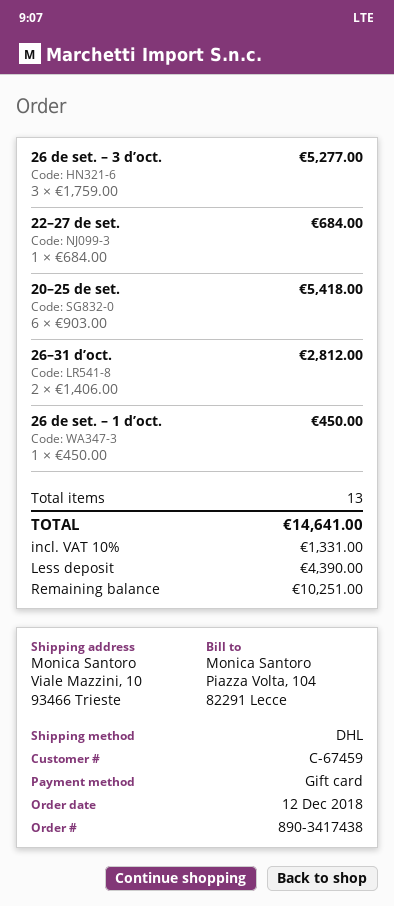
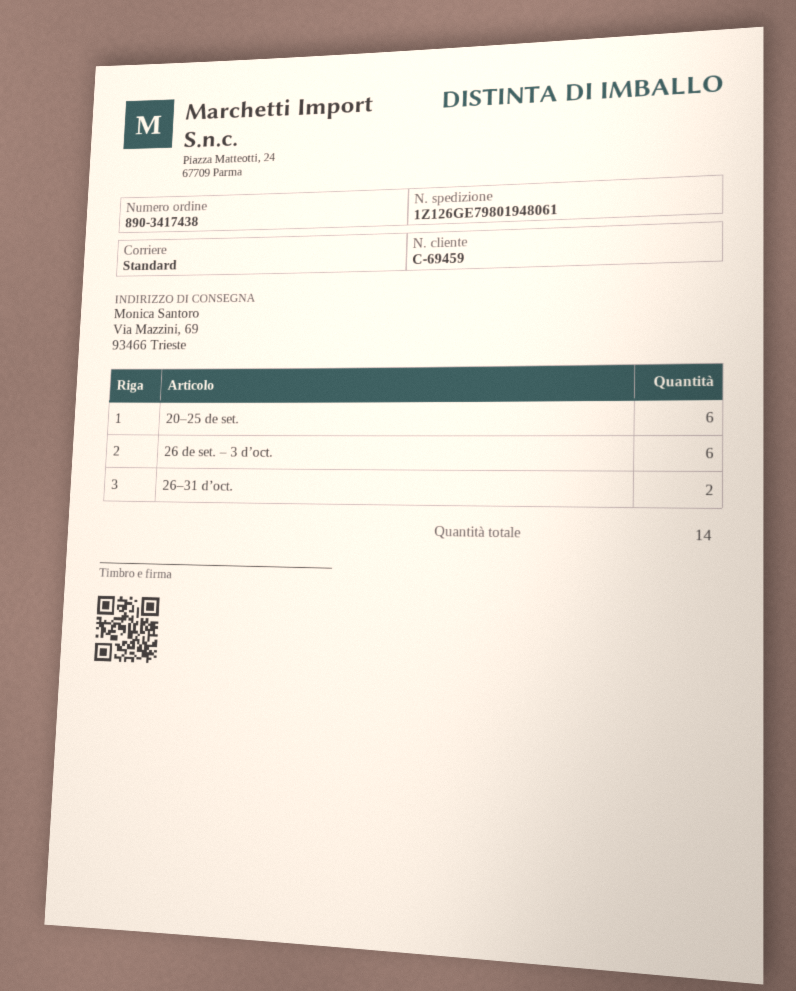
customer number: C-67459 -> C-69459
shipping method: DHL -> standard
ship to: Viale Mazzini, 10, 93466 Trieste -> Via Mazzini, 69, 93466 Trieste
26 de set. – 3 d’oct.: 3 -> 6
22–27 de set.: 1 -> none
26 de set. – 1 d’oct.: 1 -> none
total quantity: 13 -> 14

